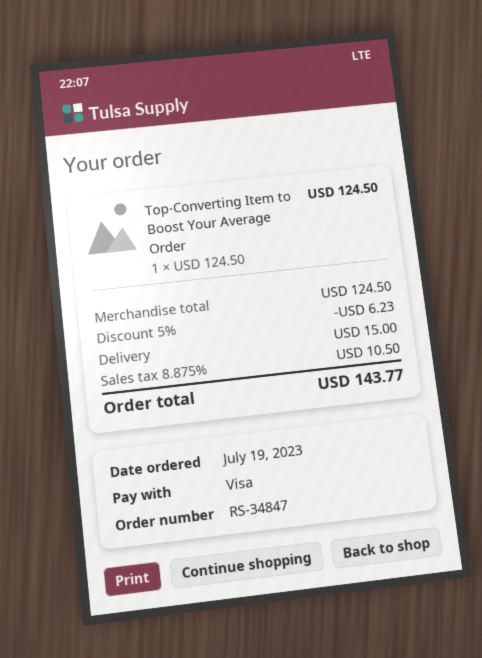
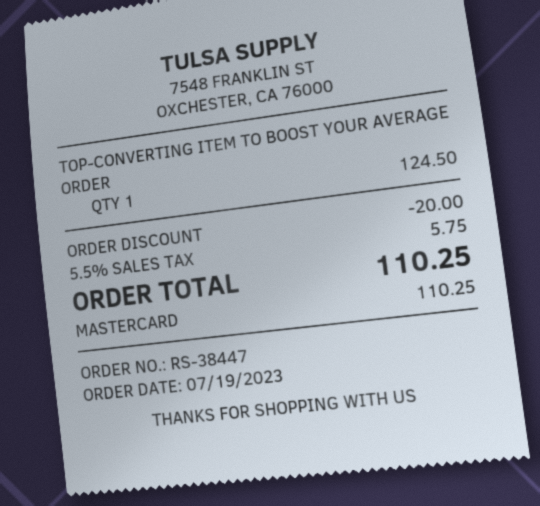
order number: RS-34847 -> RS-38447
payment method: Visa -> Mastercard
discount: 6.23 -> 20.00
shipping: 15.00 -> none
tax: 8.875% = 10.50 -> 5.5% = 5.75
total: 143.77 -> 110.25

